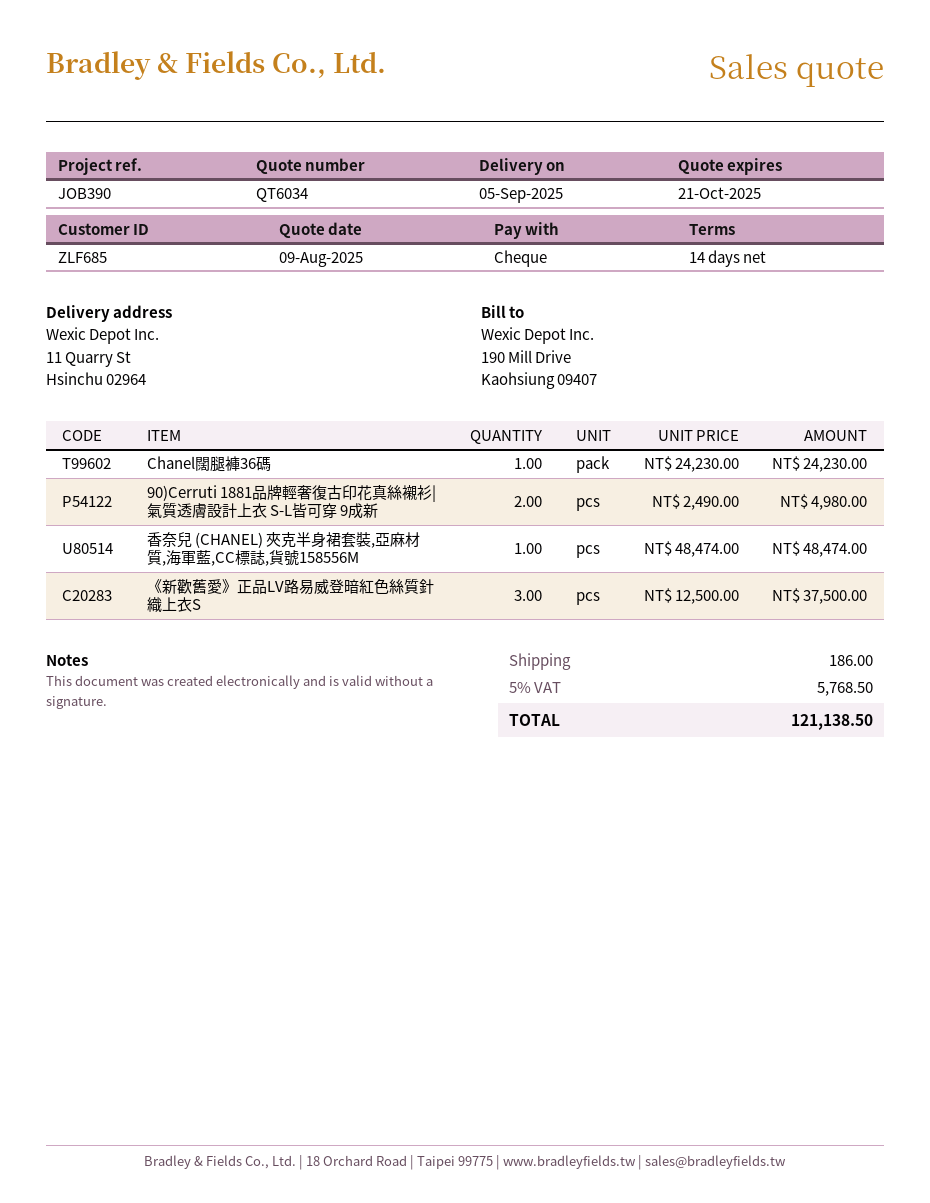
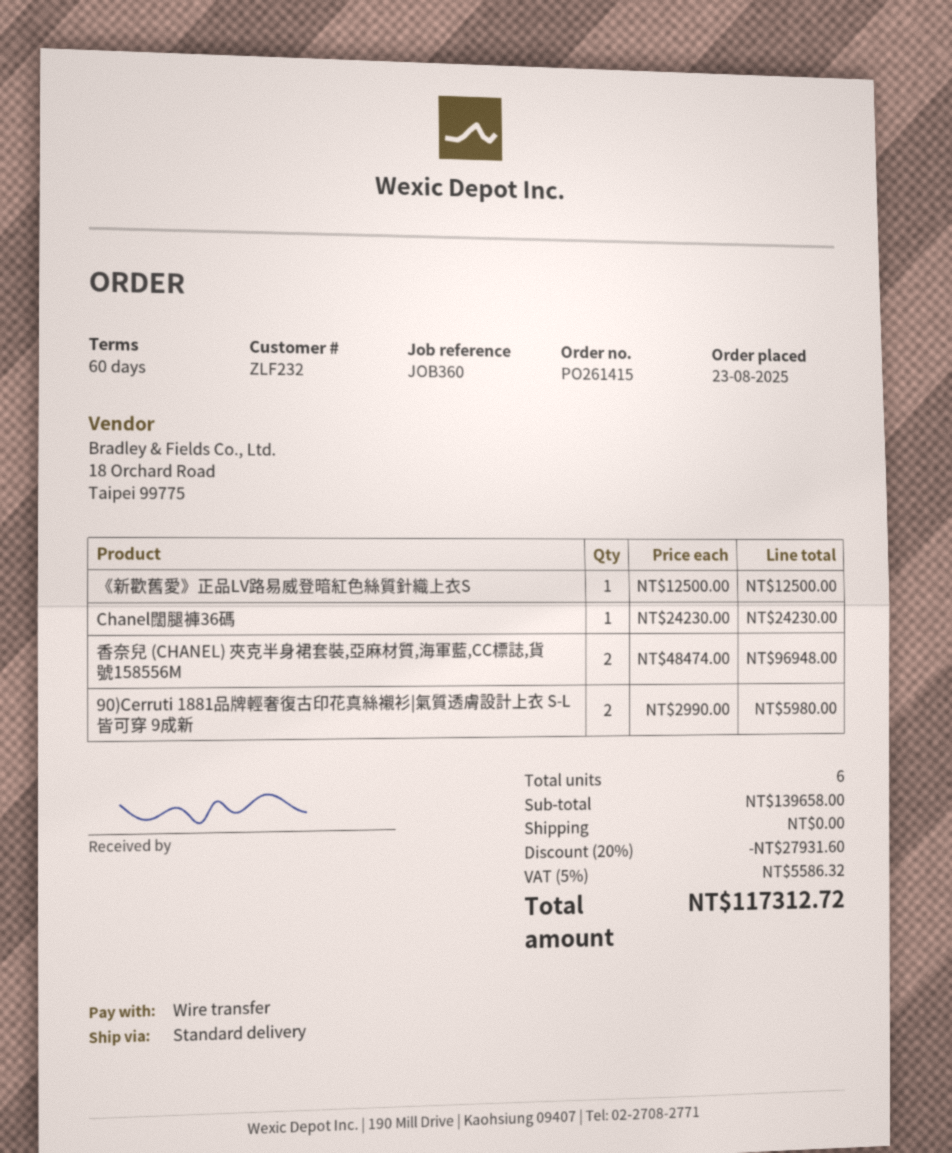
payment terms: 14 days -> 60 days
customer number: ZLF685 -> ZLF232
reference: JOB390 -> JOB360
payment method: cheque -> bank transfer
90)Cerruti 1881品牌輕奢復古印花真絲襯衫|氣質透膚設計上衣 S-L皆可穿 9成新: 2 x 2490.00 = 4980.00 -> 2 x 2990.00 = 5980.00
香奈兒 (CHANEL) 夾克半身裙套裝,亞麻材質,海軍藍,CC標誌,貨號158556M: 1 x 48474.00 = 48474.00 -> 2 x 48474.00 = 96948.00
《新歡舊愛》正品LV路易威登暗紅色絲質針織上衣S: 3 x 12500.00 = 37500.00 -> 1 x 12500.00 = 12500.00
discount: none -> 20% = 27931.60
shipping: 186.00 -> 0.00
tax: 5% = 5768.50 -> 5% = 5586.32
total: 121138.50 -> 117312.72

